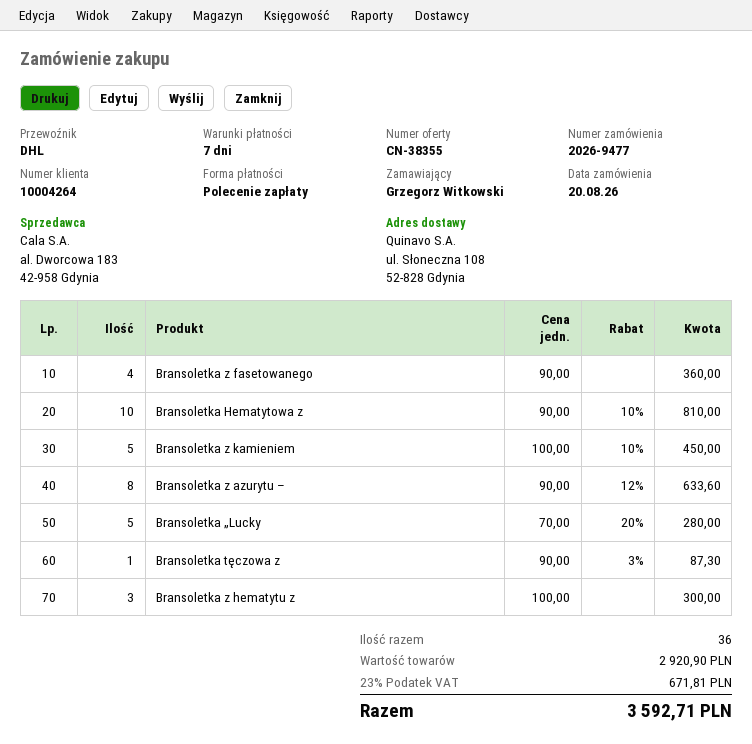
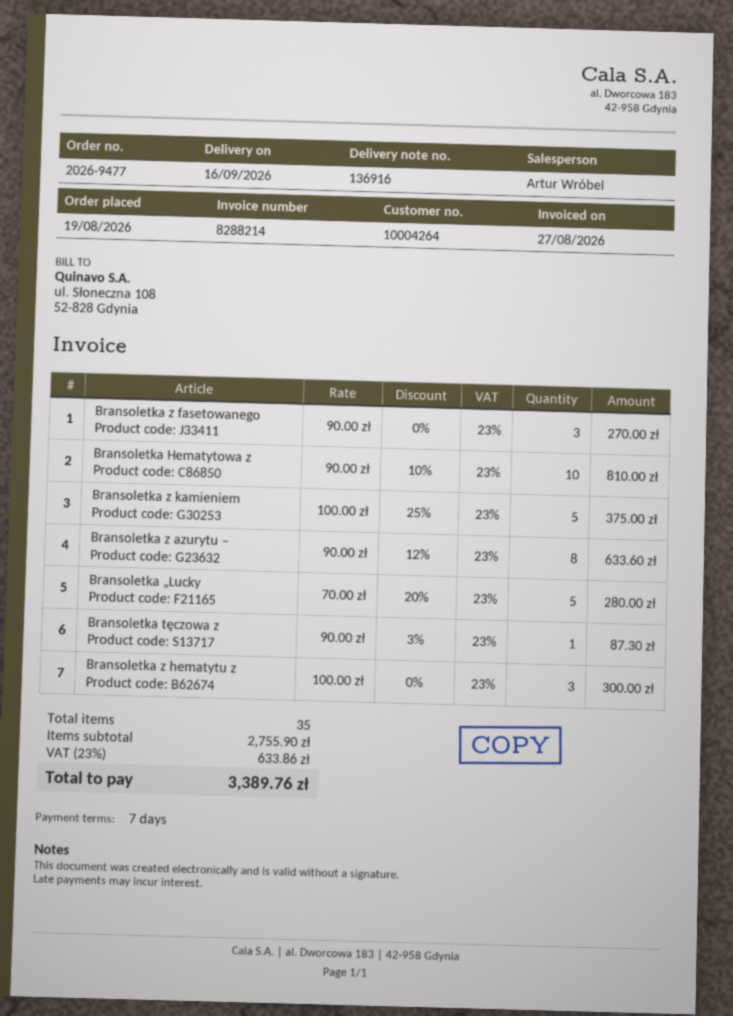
order date: 2026-08-20 -> 2026-08-19
Bransoletka z fasetowanego: 4 x 90.00 = 360.00 -> 3 x 90.00 = 270.00
Bransoletka z kamieniem: 5 x 100.00 - 10% = 450.00 -> 5 x 100.00 - 25% = 375.00
total quantity: 36 -> 35
subtotal: 2920.90 -> 2755.90
tax: 23% = 671.81 -> 23% = 633.86
total: 3592.71 -> 3389.76

